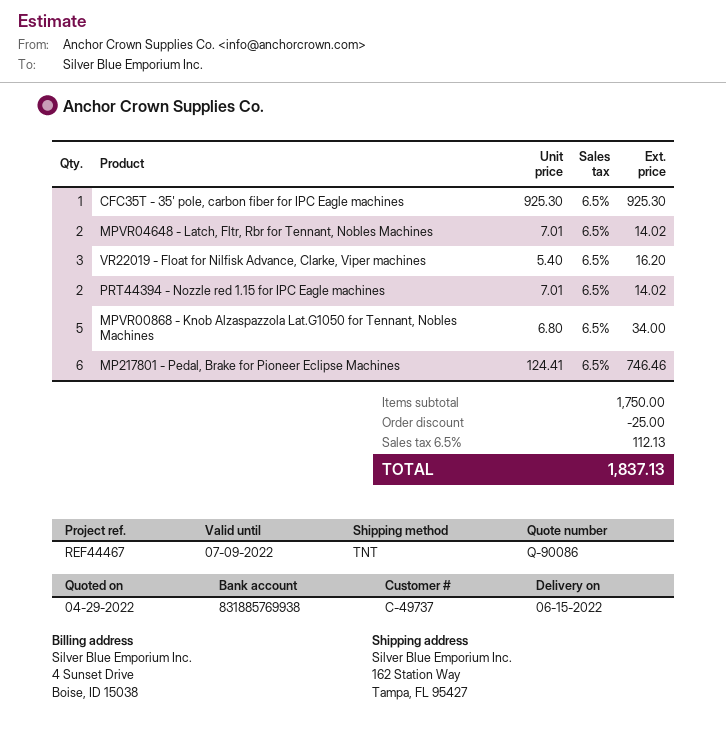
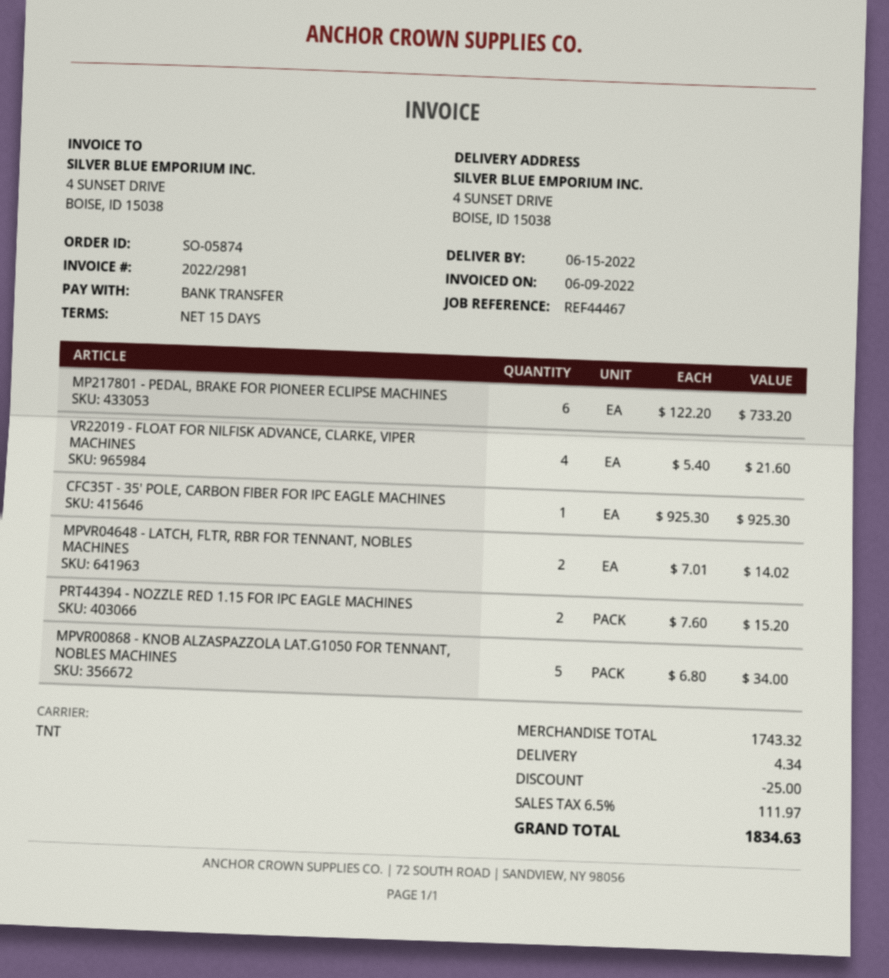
ship to: 162 Station Way, Tampa, FL 95427 -> 4 SUNSET DRIVE, BOISE, ID 15038
VR22019 - Float for Nilfisk Advance, Clarke, Viper machines: 3 x 5.40 = 16.20 -> 4 x 5.40 = 21.60
PRT44394 - Nozzle red 1.15 for IPC Eagle machines: 2 x 7.01 = 14.02 -> 2 x 7.60 = 15.20
MP217801 - Pedal, Brake for Pioneer Eclipse Machines: 6 x 124.41 = 746.46 -> 6 x 122.20 = 733.20
subtotal: 1750.00 -> 1743.32
shipping: none -> 4.34
tax: 6.5% = 112.13 -> 6.5% = 111.97
total: 1837.13 -> 1834.63

